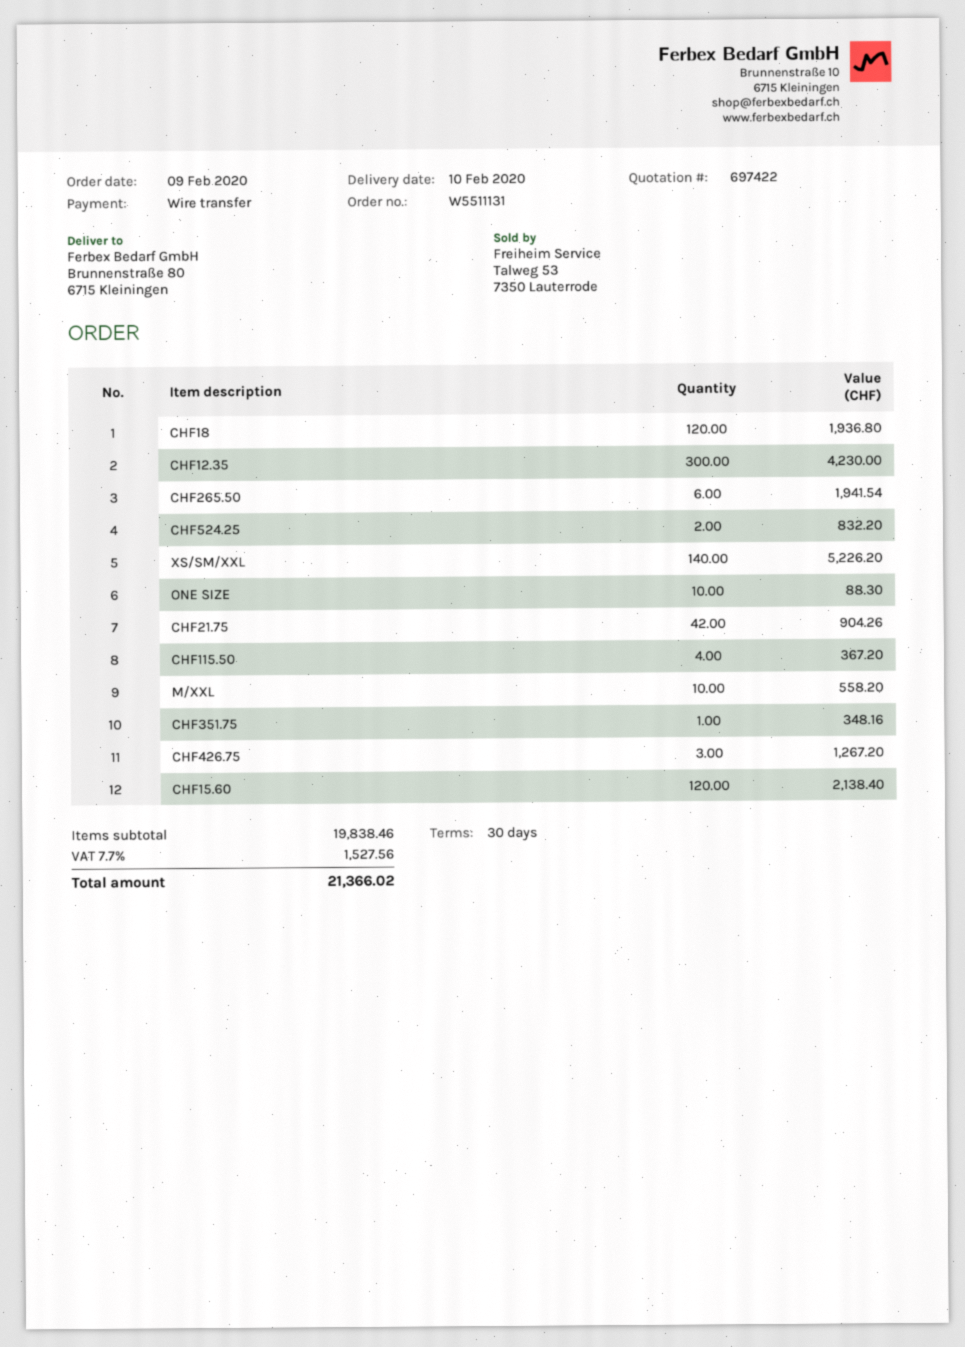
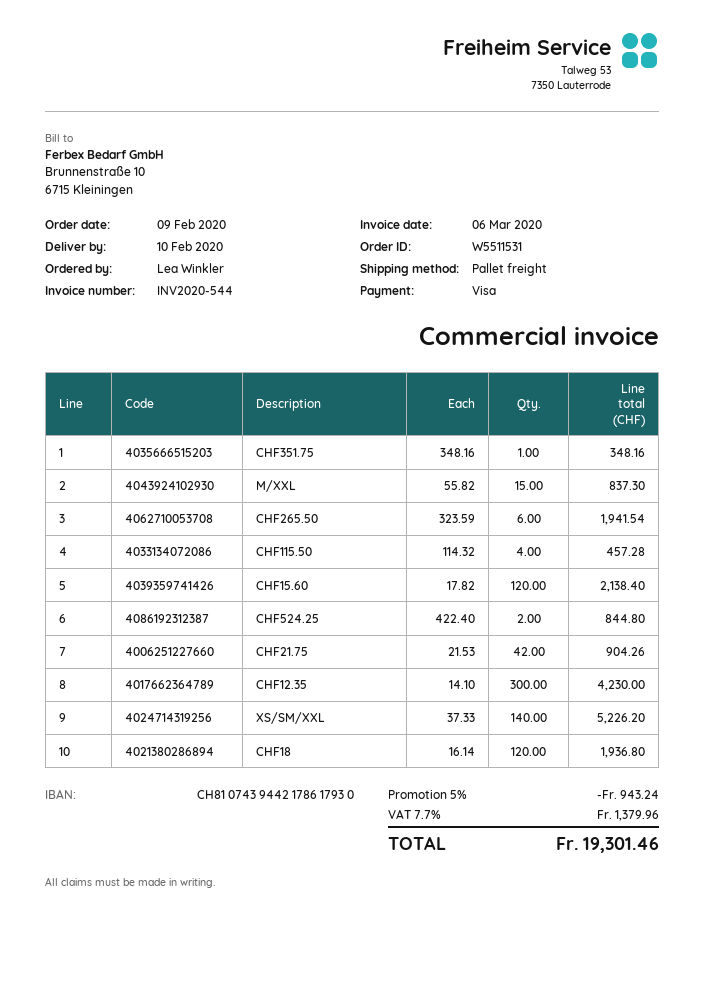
order number: W5511131 -> W5511531
payment method: bank transfer -> Visa
CHF524.25: 2 for 832.20 -> 2 for 844.80
ONE SIZE: 10 for 88.30 -> none
CHF115.50: 4 for 367.20 -> 4 for 457.28
M/XXL: 10 for 558.20 -> 15 for 837.30
CHF426.75: 3 for 1267.20 -> none
discount: none -> 5% = 943.24
tax: 7.7% = 1527.56 -> 7.7% = 1379.96
total: 21366.02 -> 19301.46

